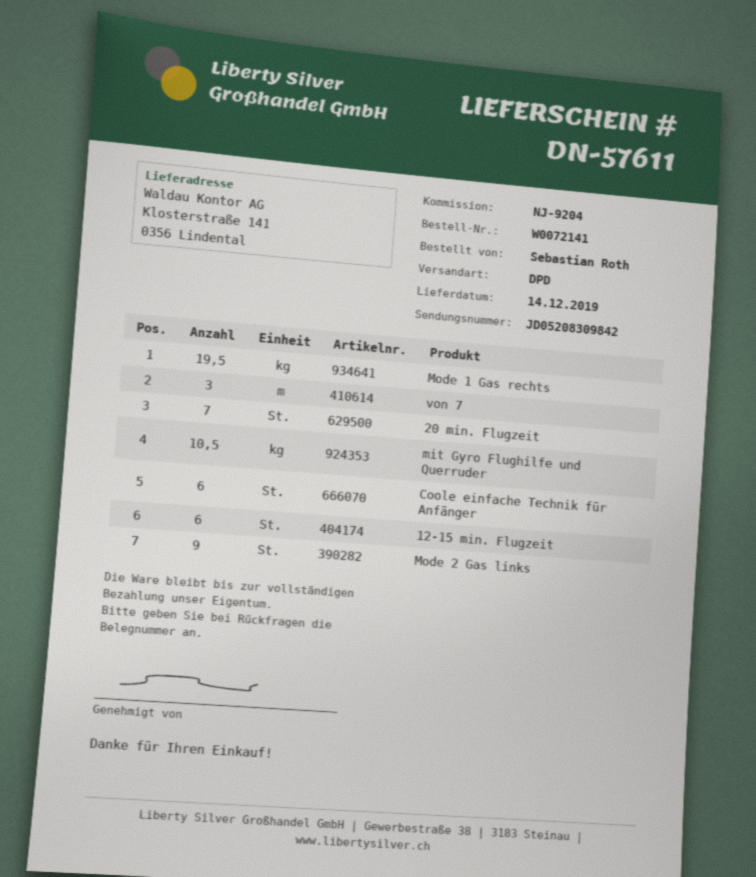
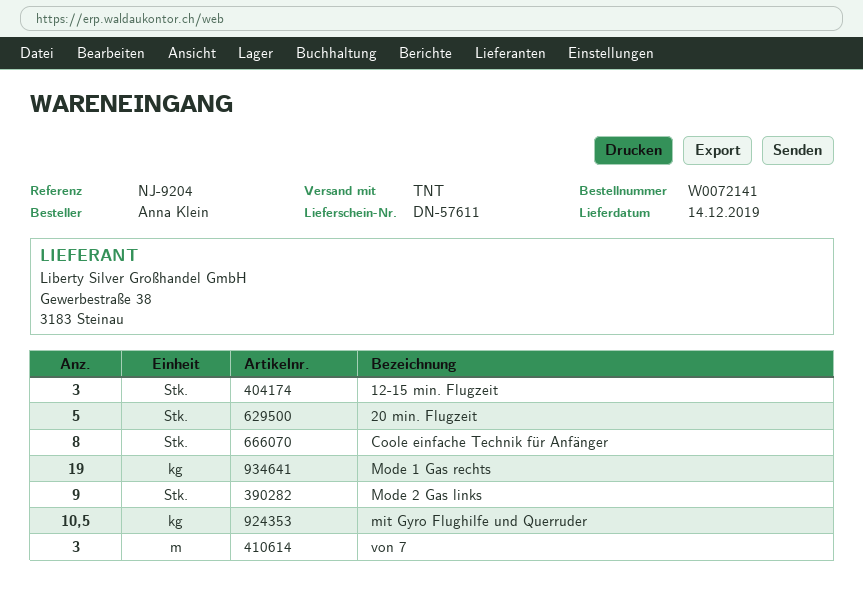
ordered by: Sebastian Roth -> Anna Klein
shipping method: DPD -> TNT
Mode 1 Gas rechts: 19.5 -> 19
20 min. Flugzeit: 7 -> 5
Coole einfache Technik für Anfänger: 6 -> 8
12-15 min. Flugzeit: 6 -> 3

